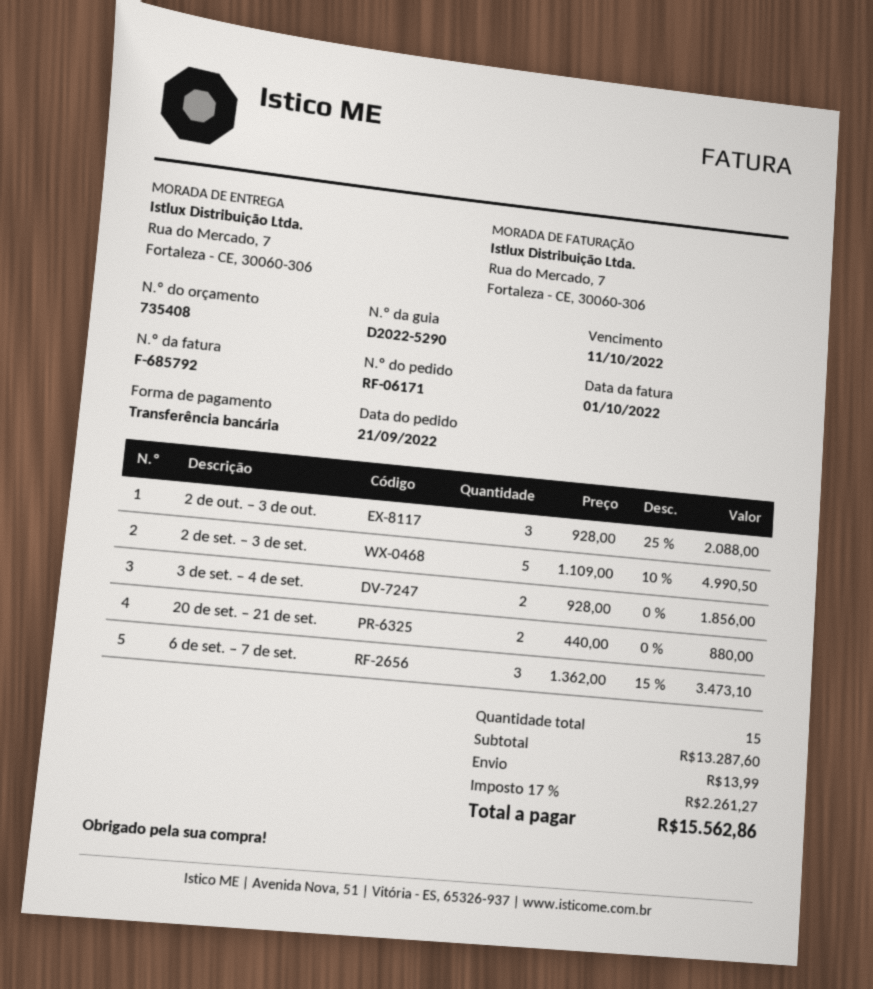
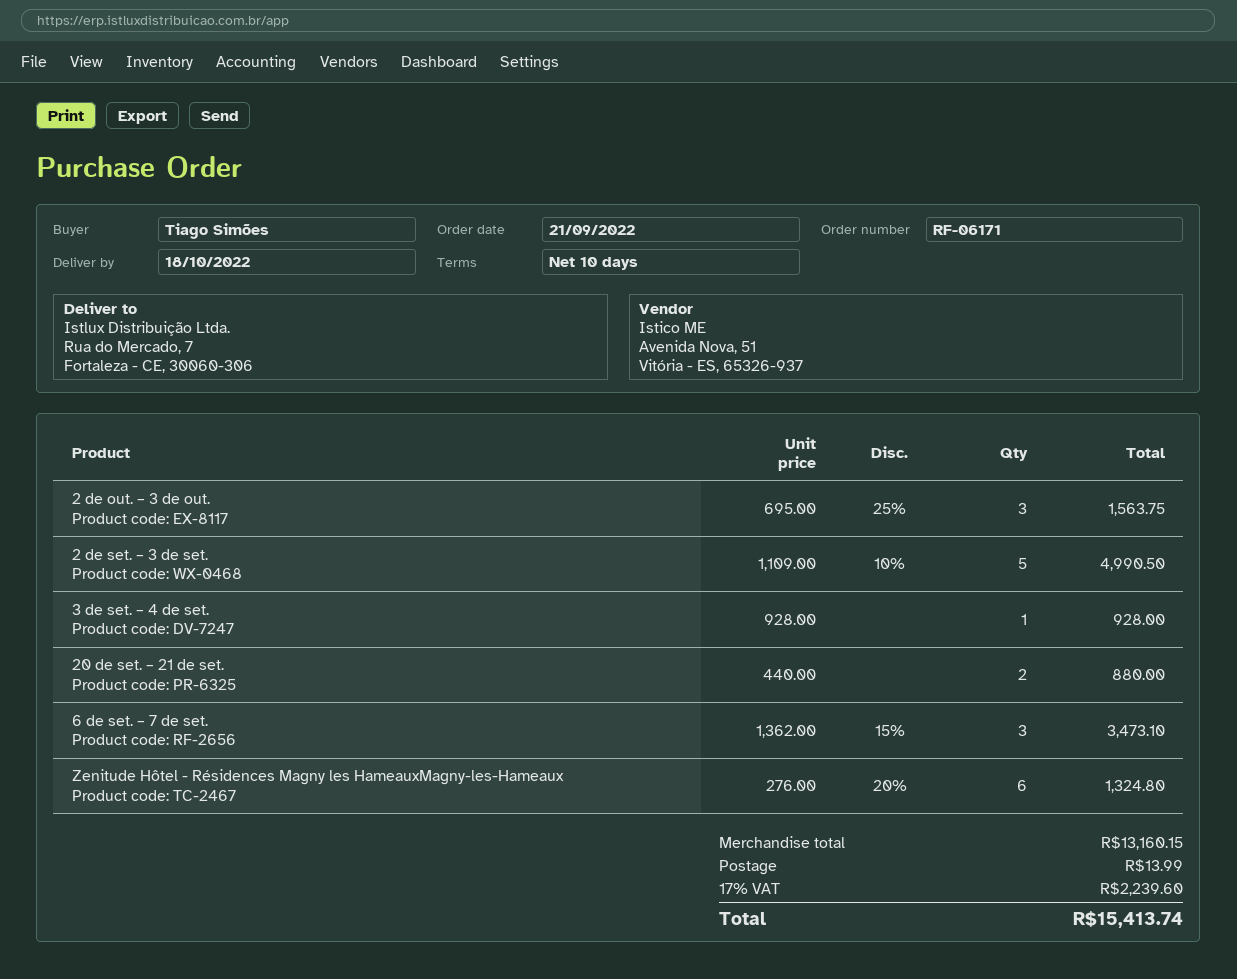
2 de out. – 3 de out.: 3 x 928.00 - 25% = 2088.00 -> 3 x 695.00 - 25% = 1563.75
3 de set. – 4 de set.: 2 x 928.00 = 1856.00 -> 1 x 928.00 = 928.00
Zenitude Hôtel - Résidences Magny les HameauxMagny-les-Hameaux: none -> 6 x 276.00 - 20% = 1324.80
subtotal: 13287.60 -> 13160.15
tax: 17% = 2261.27 -> 17% = 2239.60
total: 15562.86 -> 15413.74

